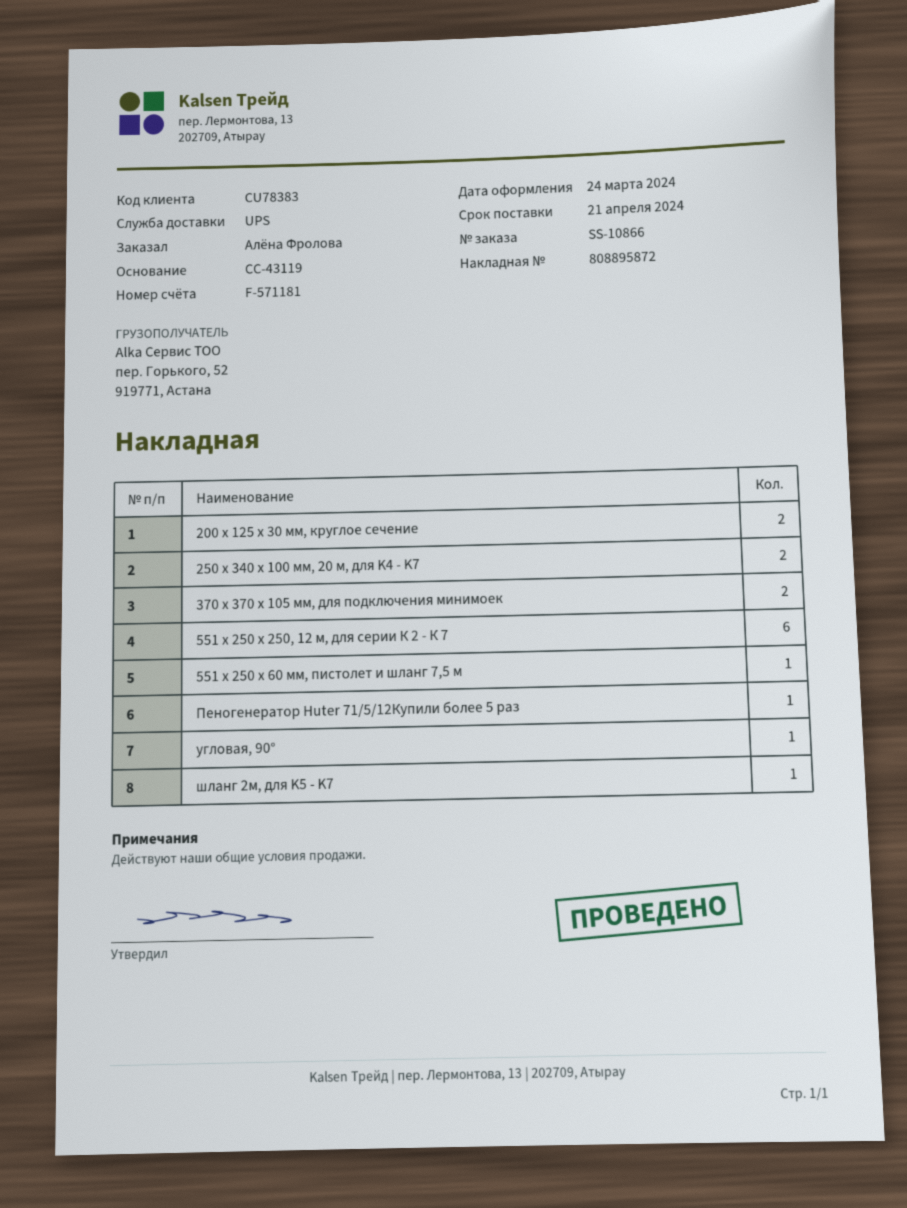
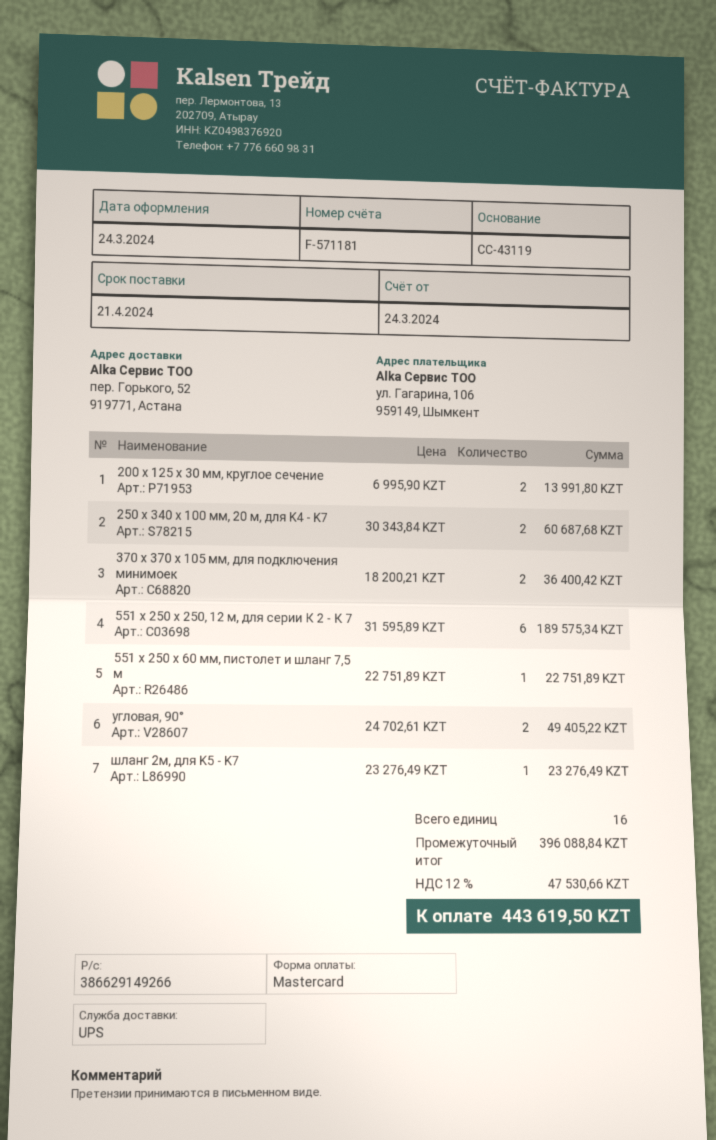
Пеногенератор Huter 71/5/12Купили более 5 раз: 1 -> none
угловая, 90°: 1 -> 2

